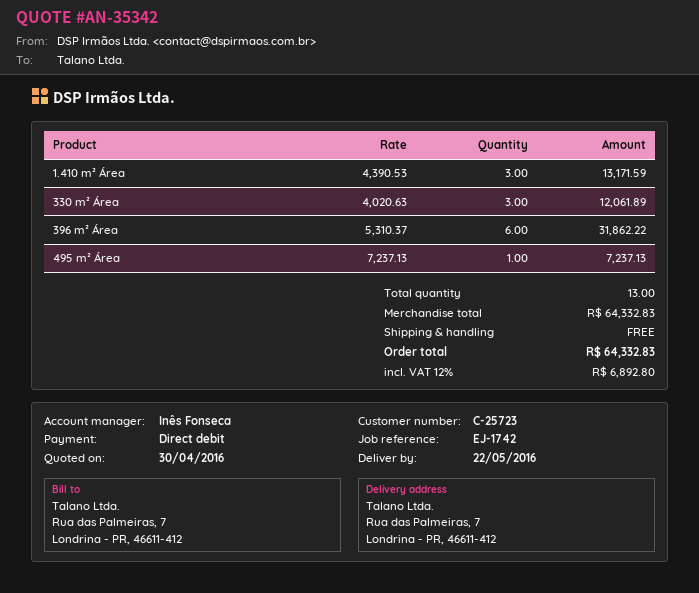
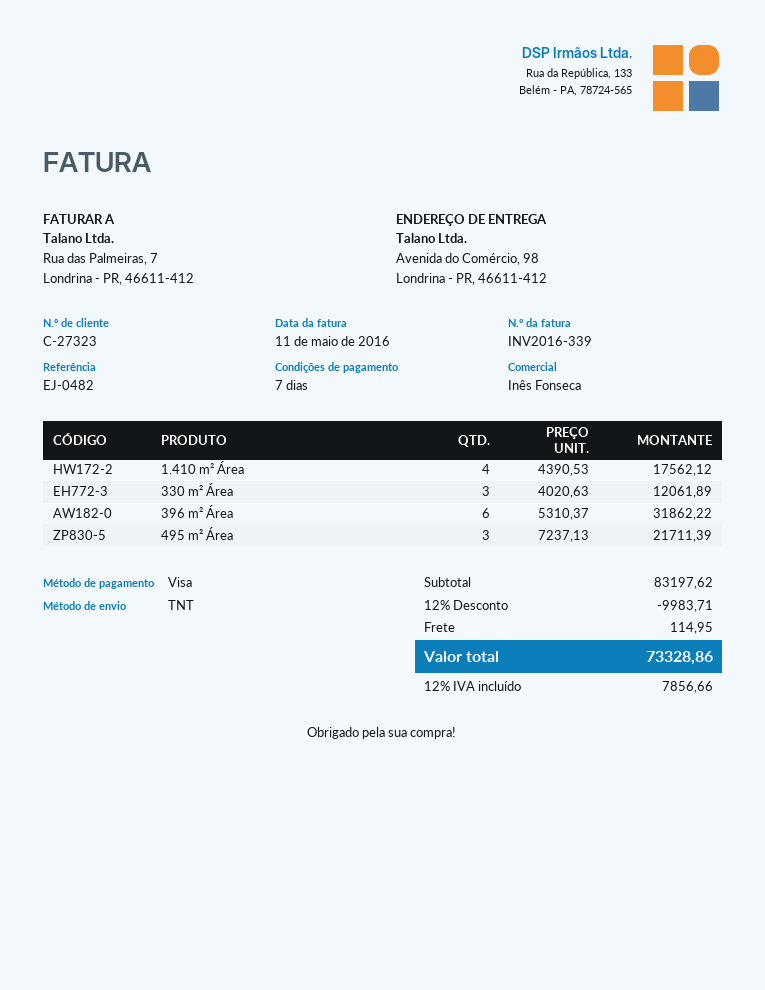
customer number: C-25723 -> C-27323
reference: EJ-1742 -> EJ-0482
payment method: direct debit -> Visa
ship to: Rua das Palmeiras, 7, Londrina - PR, 46611-412 -> Avenida do Comércio, 98, Londrina - PR, 46611-412
1.410 m² Área: 3 x 4390.53 = 13171.59 -> 4 x 4390.53 = 17562.12
495 m² Área: 1 x 7237.13 = 7237.13 -> 3 x 7237.13 = 21711.39
subtotal: 64332.83 -> 83197.62
discount: none -> 12% = 9983.71
shipping: 0.00 -> 114.95
tax: 12% = 6892.80 -> 12% = 7856.66
total: 64332.83 -> 73328.86

